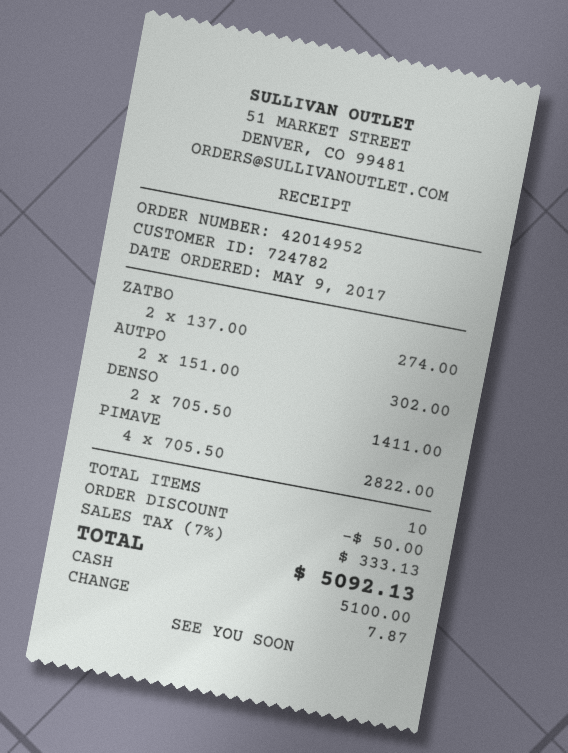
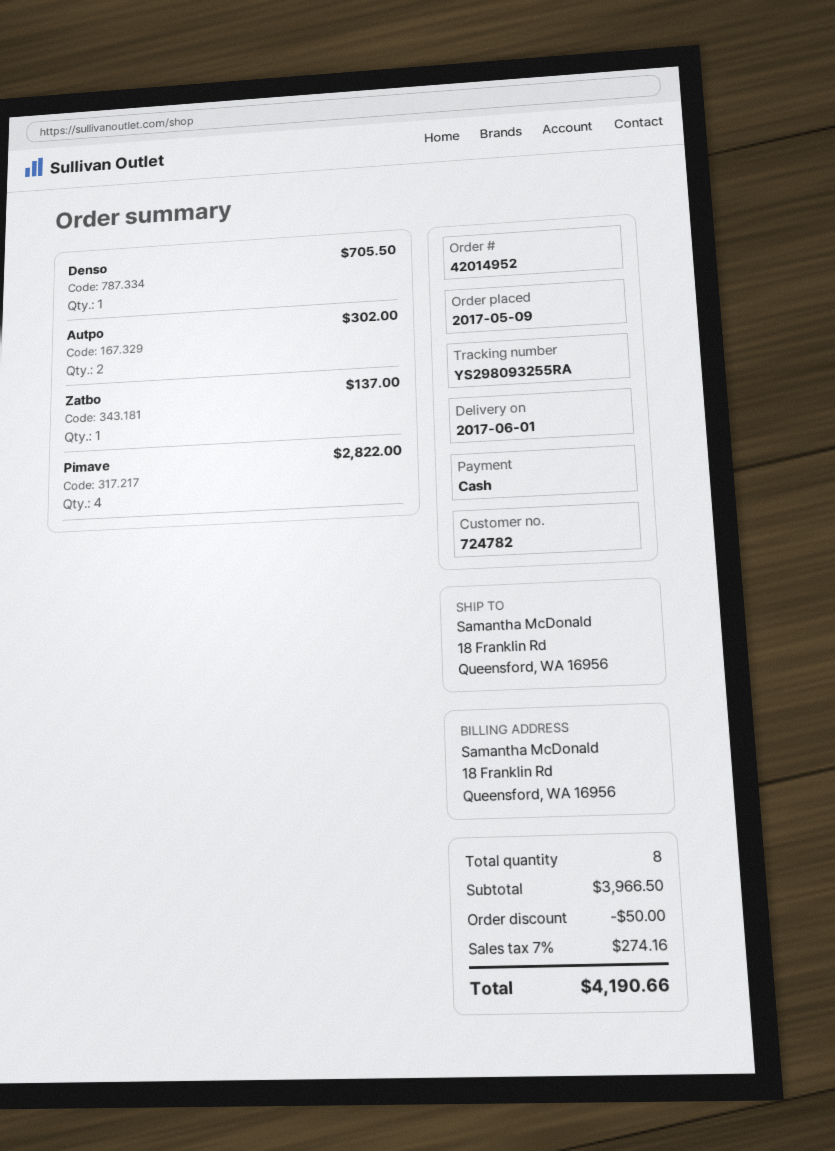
ZATBO: 2 for 274.00 -> 1 for 137.00
DENSO: 2 for 1411.00 -> 1 for 705.50
total quantity: 10 -> 8
tax: 7% = 333.13 -> 7% = 274.16
total: 5092.13 -> 4190.66

